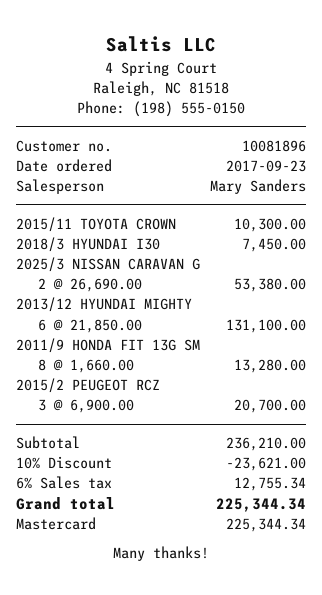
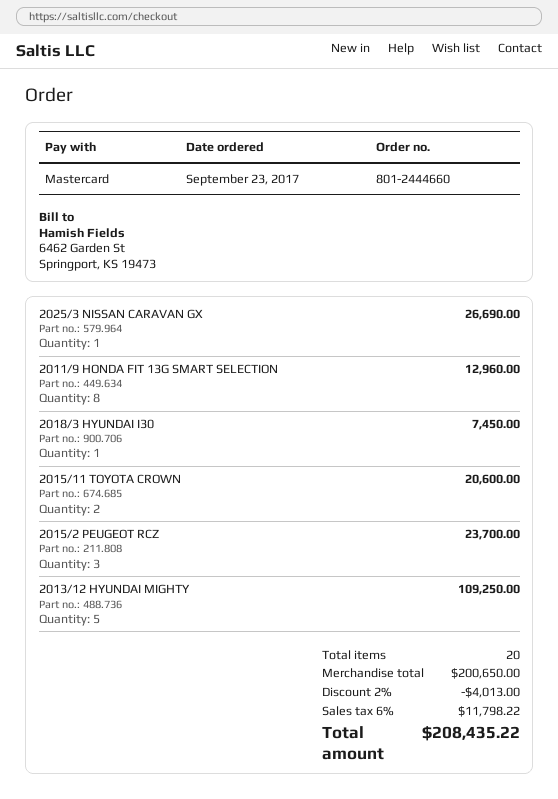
2015/11 TOYOTA CROWN: 1 for 10300.00 -> 2 for 20600.00
2025/3 NISSAN CARAVAN G: 2 for 53380.00 -> 1 for 26690.00
2013/12 HYUNDAI MIGHTY: 6 for 131100.00 -> 5 for 109250.00
2011/9 HONDA FIT 13G SM: 8 for 13280.00 -> 8 for 12960.00
2015/2 PEUGEOT RCZ: 3 for 20700.00 -> 3 for 23700.00
subtotal: 236210.00 -> 200650.00
discount: 10% = 23621.00 -> 2% = 4013.00
tax: 6% = 12755.34 -> 6% = 11798.22
total: 225344.34 -> 208435.22

